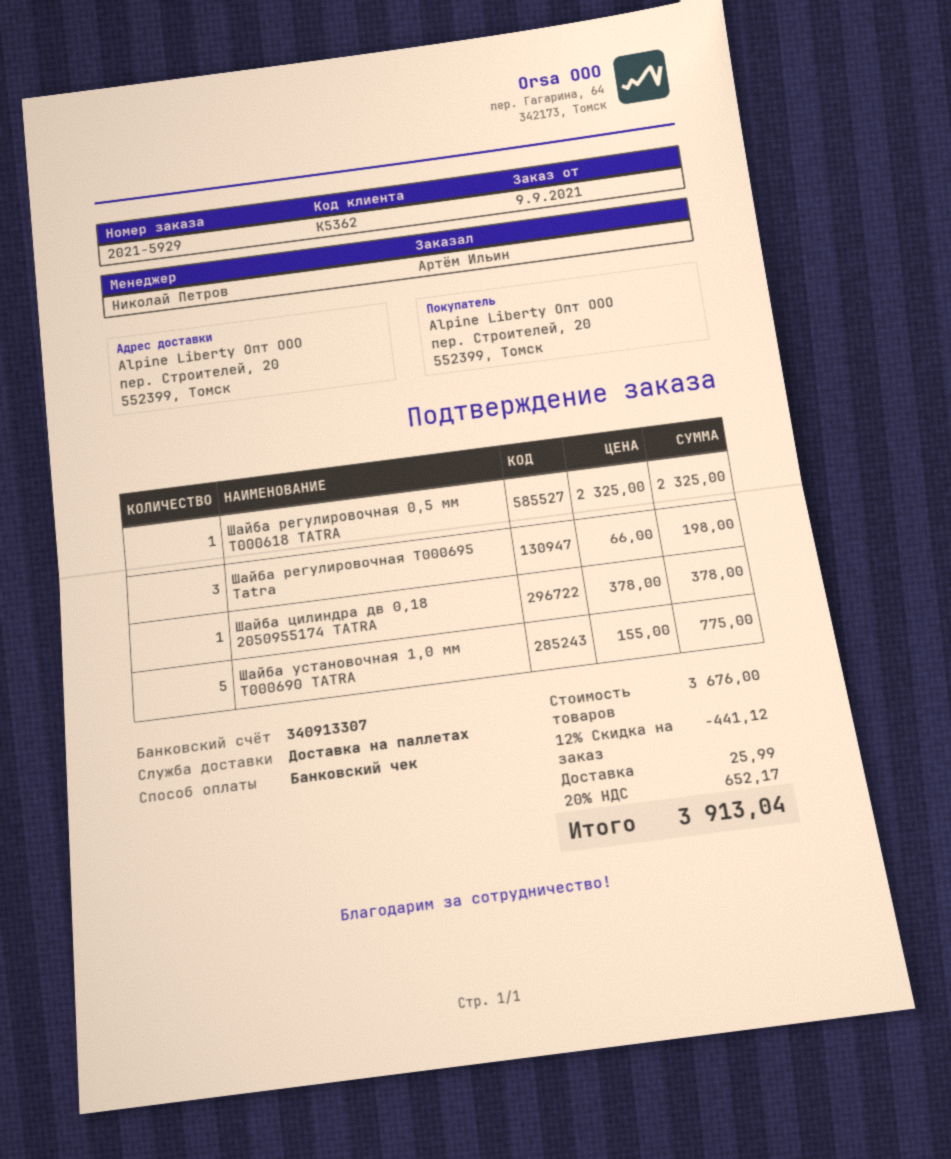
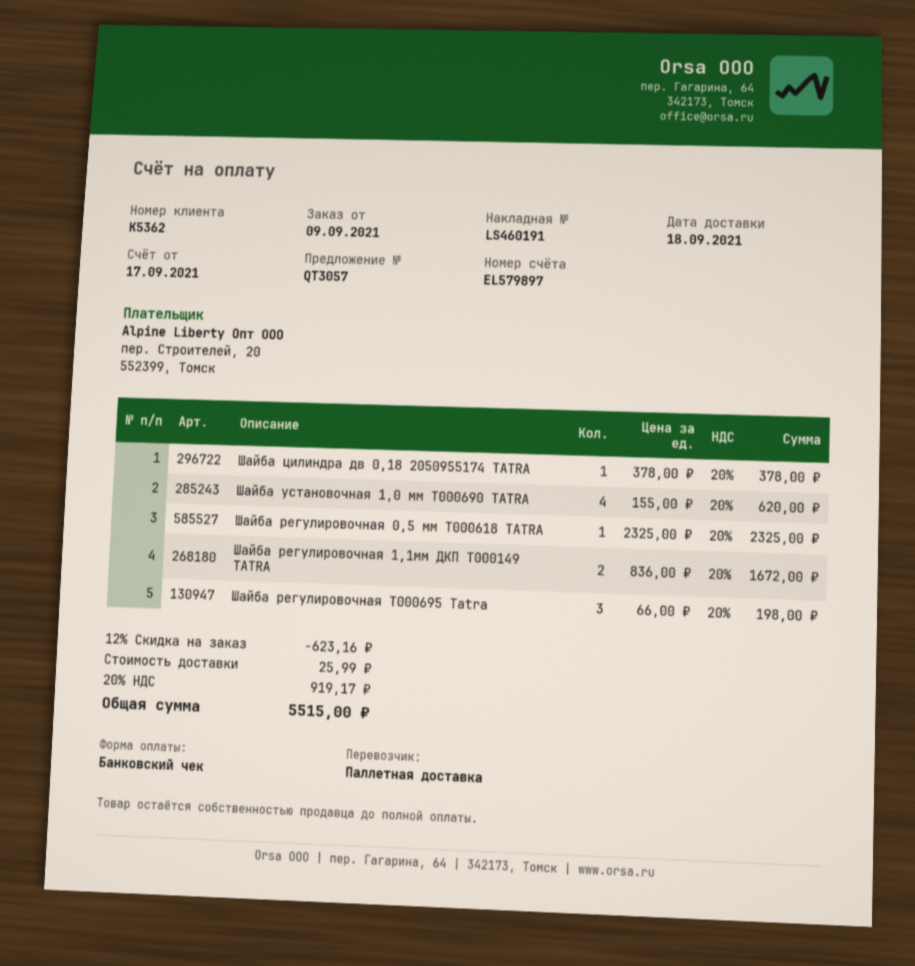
Шайба установочная 1,0 мм T000690 TATRA: 5 x 155.00 = 775.00 -> 4 x 155.00 = 620.00
Шайба регулировочная 1,1мм ДКП T000149 TATRA: none -> 2 x 836.00 = 1672.00
discount: 12% = 441.12 -> 12% = 623.16
tax: 20% = 652.17 -> 20% = 919.17
total: 3913.04 -> 5515.00

